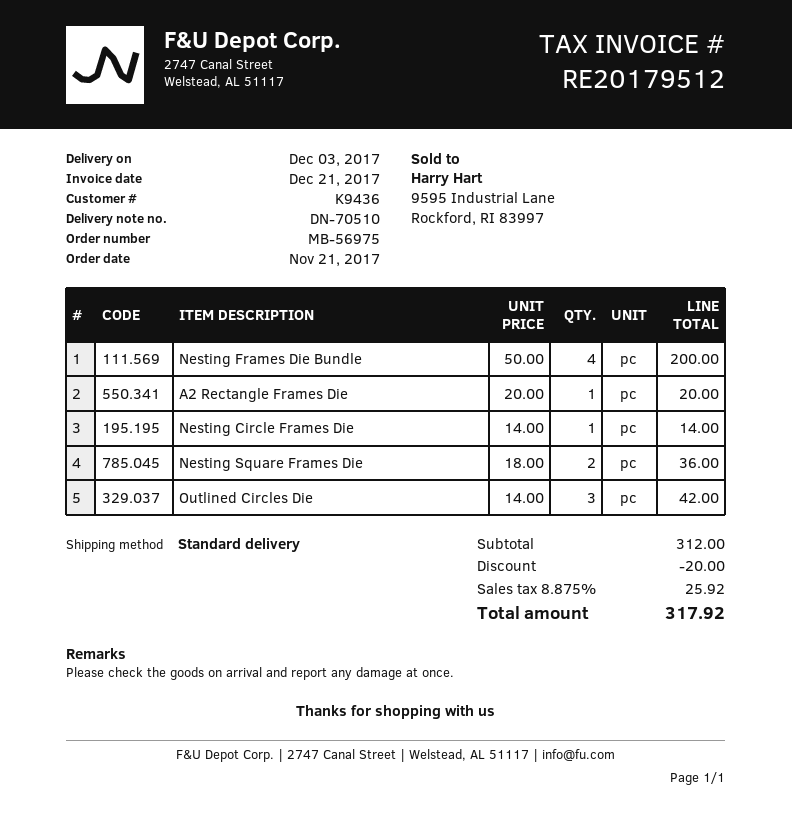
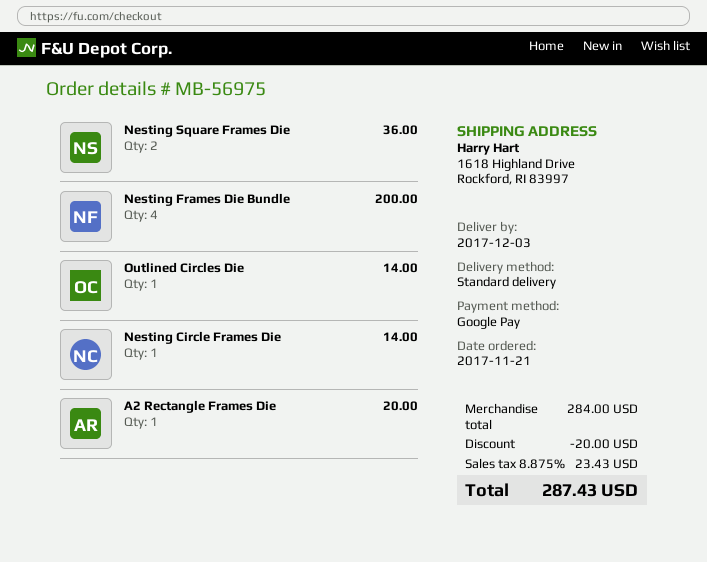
Outlined Circles Die: 3 for 42.00 -> 1 for 14.00
subtotal: 312.00 -> 284.00
tax: 8.875% = 25.92 -> 8.875% = 23.43
total: 317.92 -> 287.43

